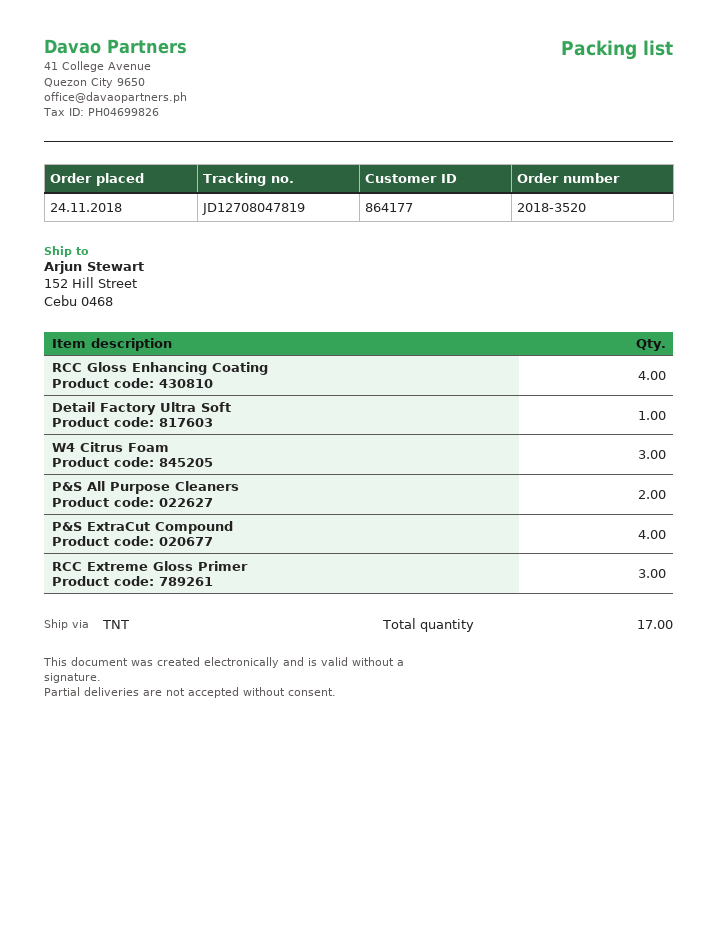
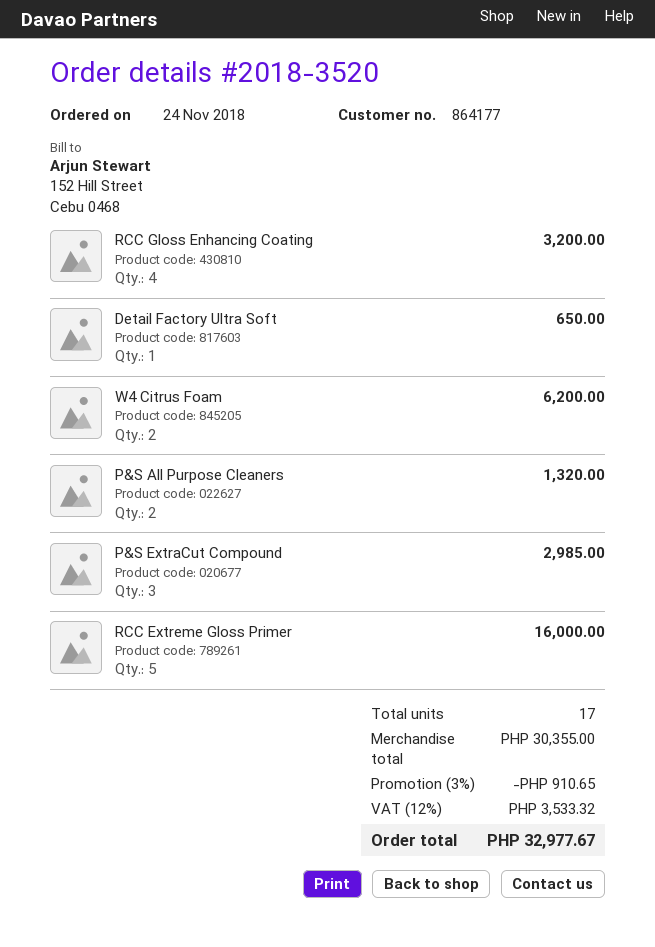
W4 Citrus Foam: 3 -> 2
P&S ExtraCut Compound: 4 -> 3
RCC Extreme Gloss Primer: 3 -> 5

